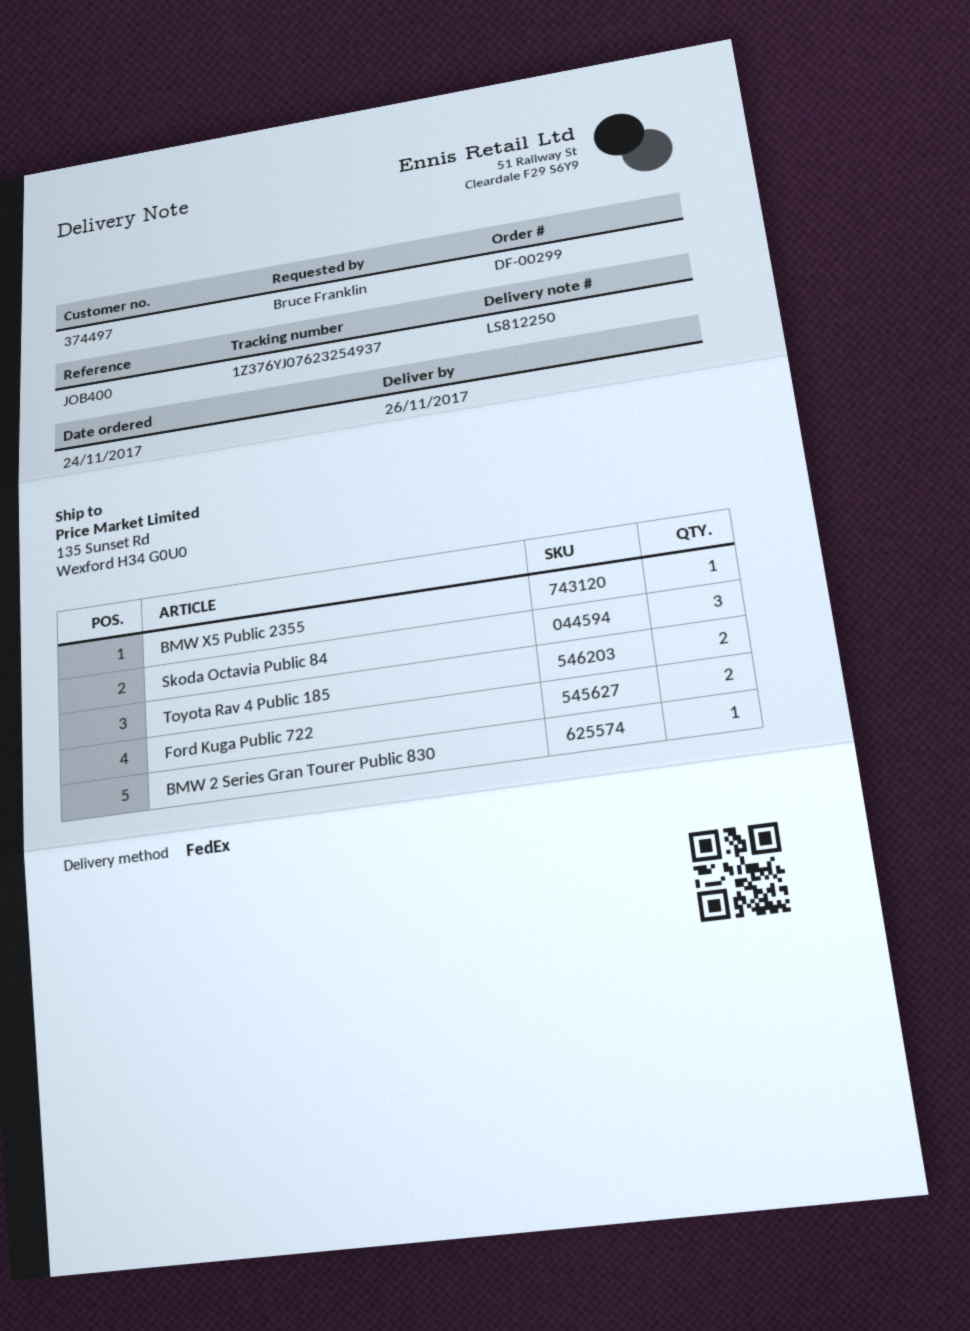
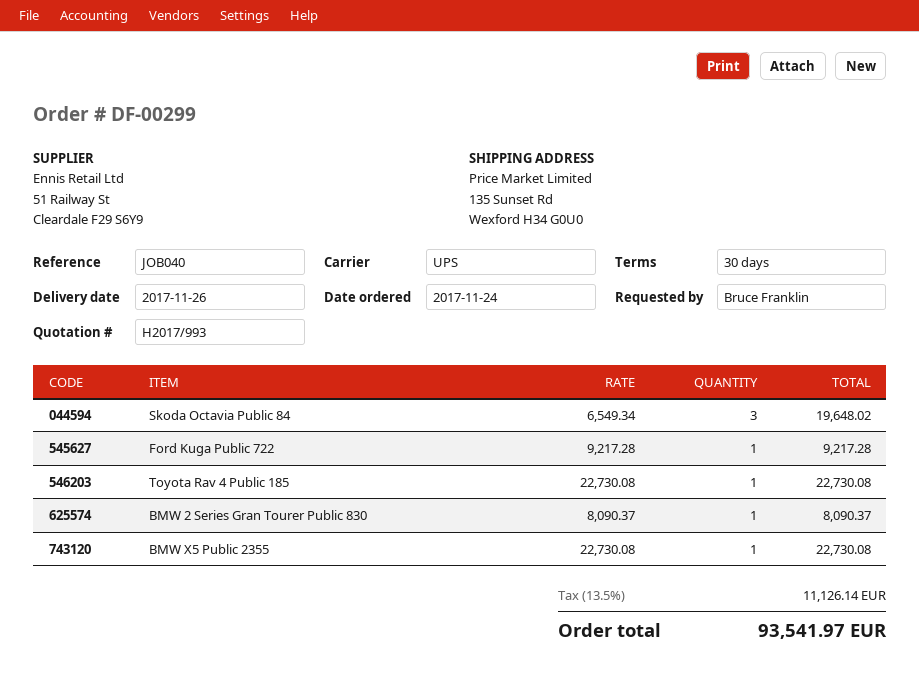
reference: JOB400 -> JOB040
shipping method: FedEx -> UPS
Toyota Rav 4 Public 185: 2 -> 1
Ford Kuga Public 722: 2 -> 1

